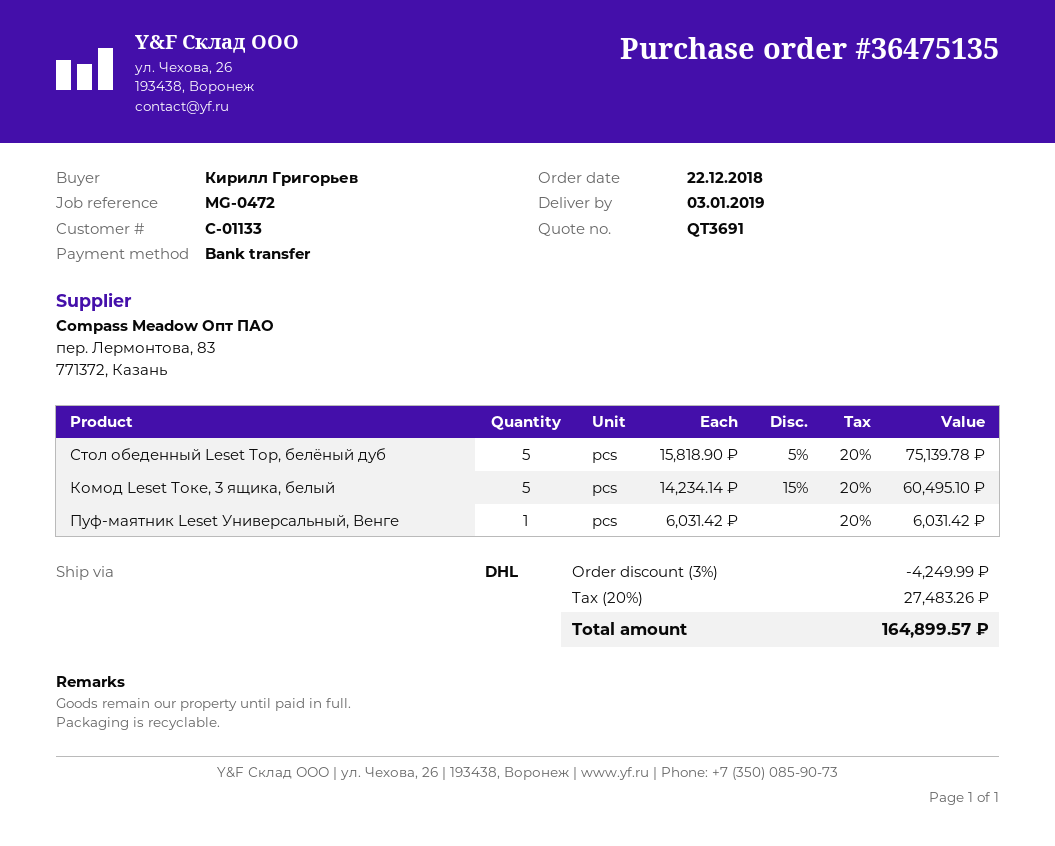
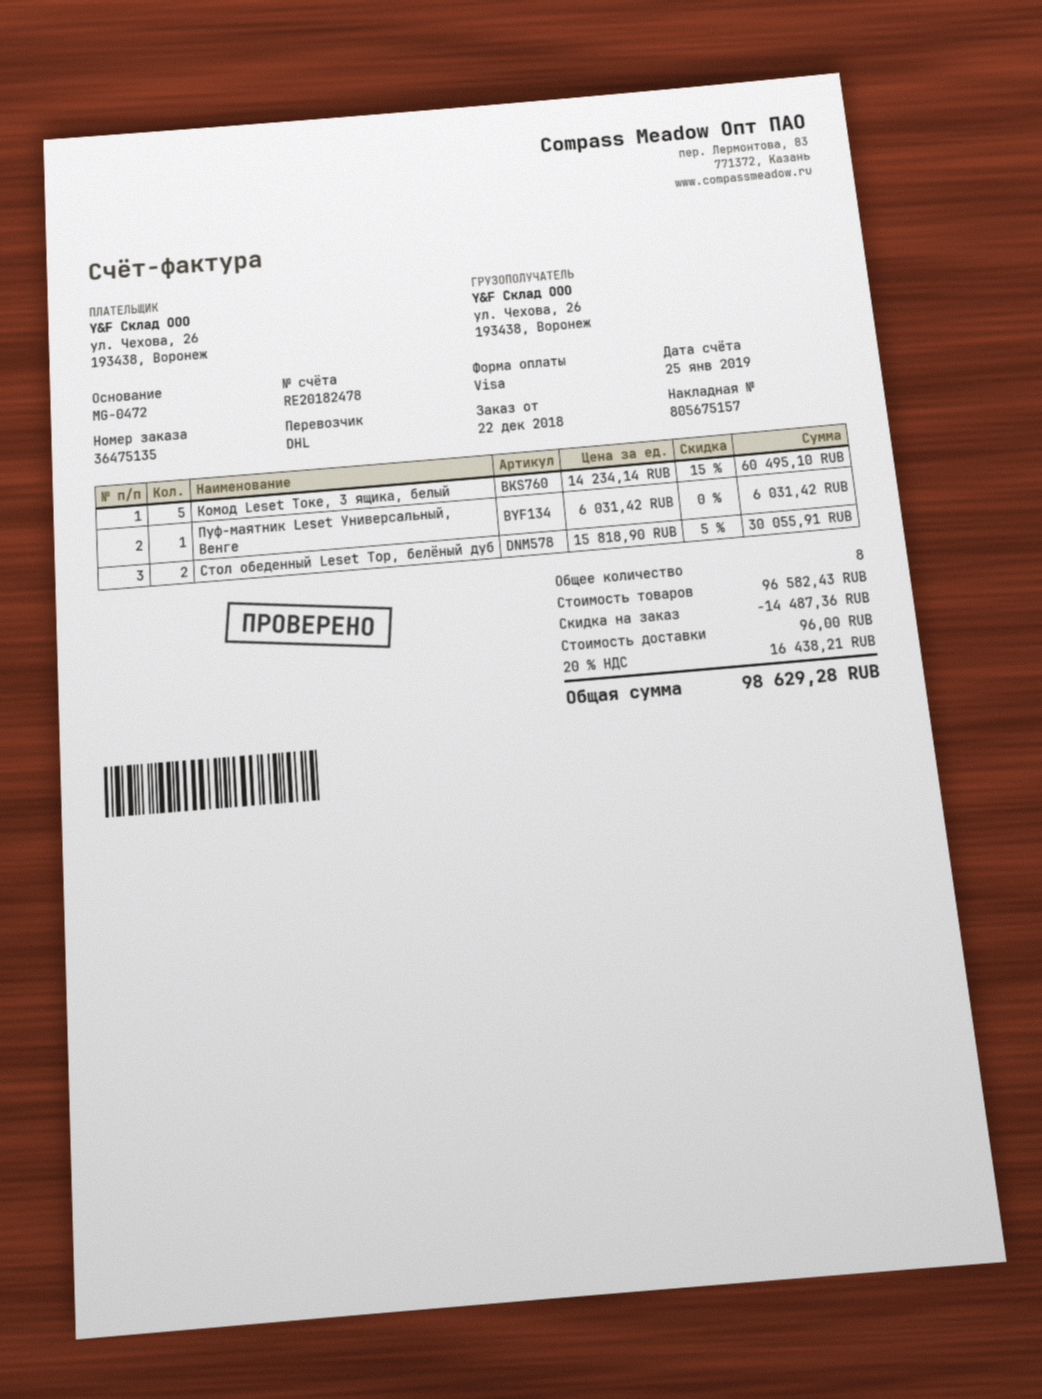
payment method: bank transfer -> Visa
Стол обеденный Leset Тор, белёный дуб: 5 x 15818.90 - 5% = 75139.78 -> 2 x 15818.90 - 5% = 30055.91
discount: 4249.99 -> 14487.36
shipping: none -> 96.00
tax: 20% = 27483.26 -> 20% = 16438.21
total: 164899.57 -> 98629.28

